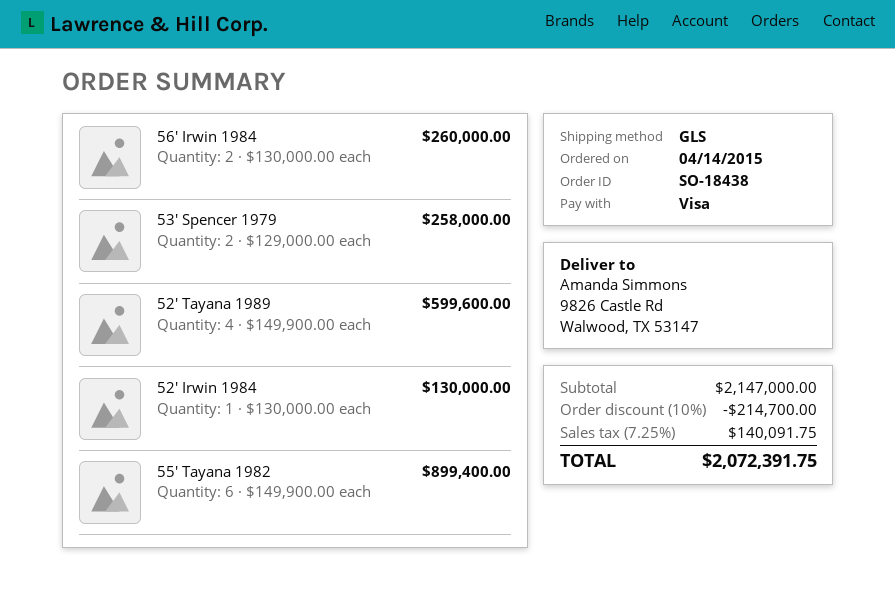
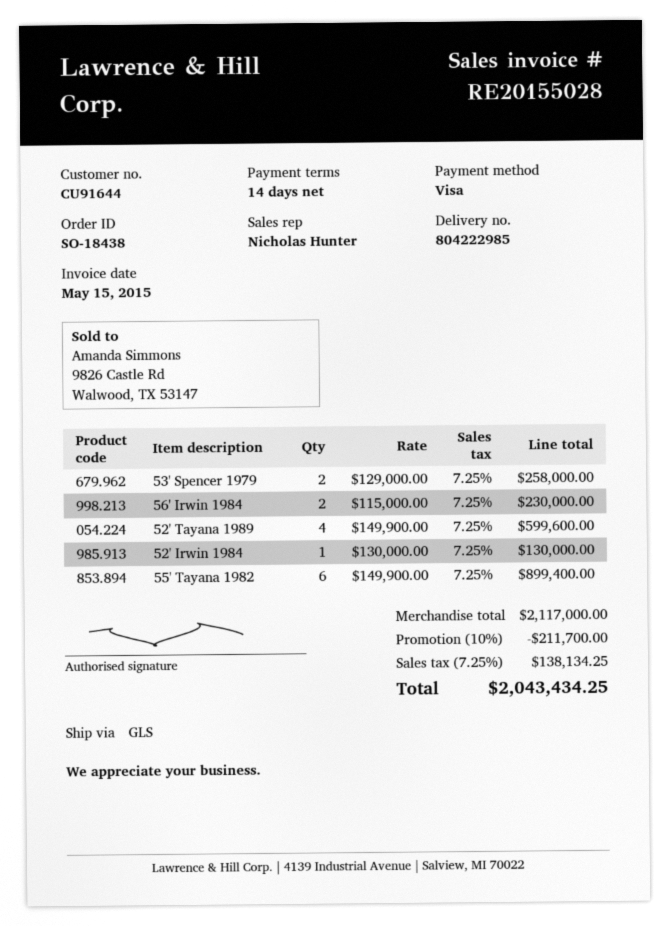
56' Irwin 1984: 2 x 130000.00 = 260000.00 -> 2 x 115000.00 = 230000.00
subtotal: 2147000.00 -> 2117000.00
discount: 10% = 214700.00 -> 10% = 211700.00
tax: 7.25% = 140091.75 -> 7.25% = 138134.25
total: 2072391.75 -> 2043434.25

